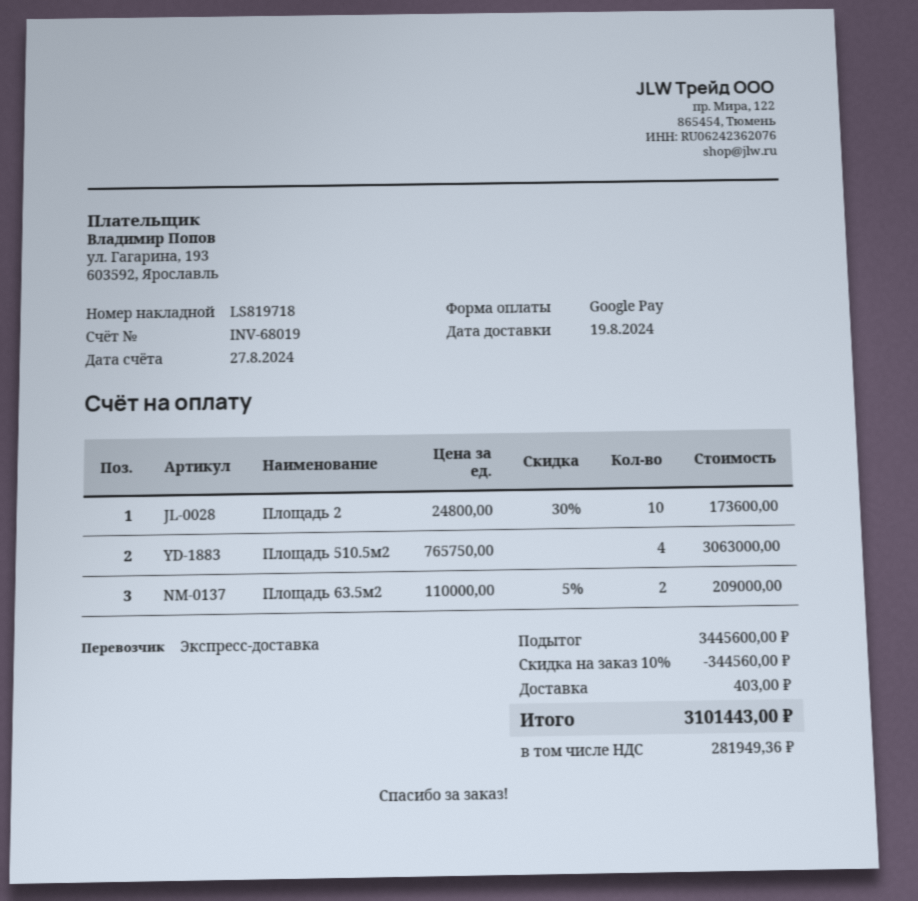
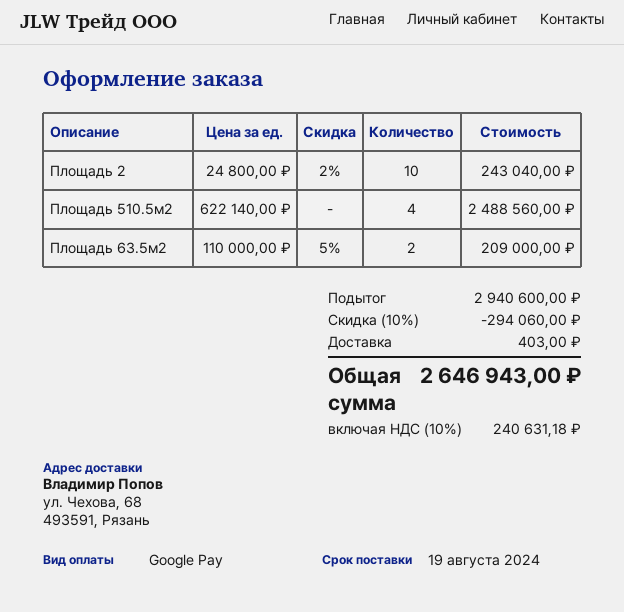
Площадь 2: 10 x 24800.00 - 30% = 173600.00 -> 10 x 24800.00 - 2% = 243040.00
Площадь 510.5м2: 4 x 765750.00 = 3063000.00 -> 4 x 622140.00 = 2488560.00
subtotal: 3445600.00 -> 2940600.00
discount: 10% = 344560.00 -> 10% = 294060.00
tax: 281949.36 -> 240631.18
total: 3101443.00 -> 2646943.00

